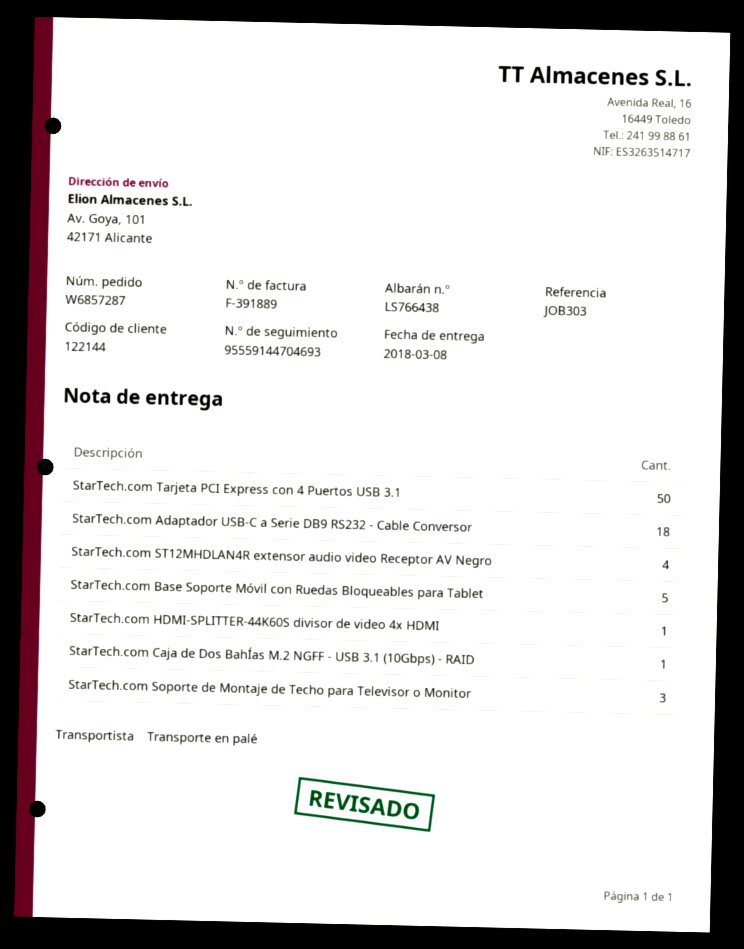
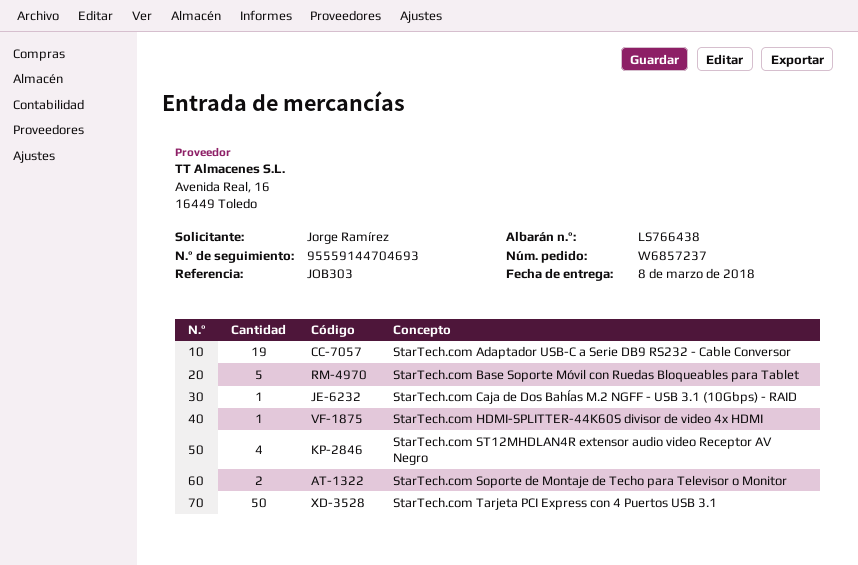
order number: W6857287 -> W6857237
StarTech.com Adaptador USB-C a Serie DB9 RS232 - Cable Conversor: 18 -> 19
StarTech.com Soporte de Montaje de Techo para Televisor o Monitor: 3 -> 2

